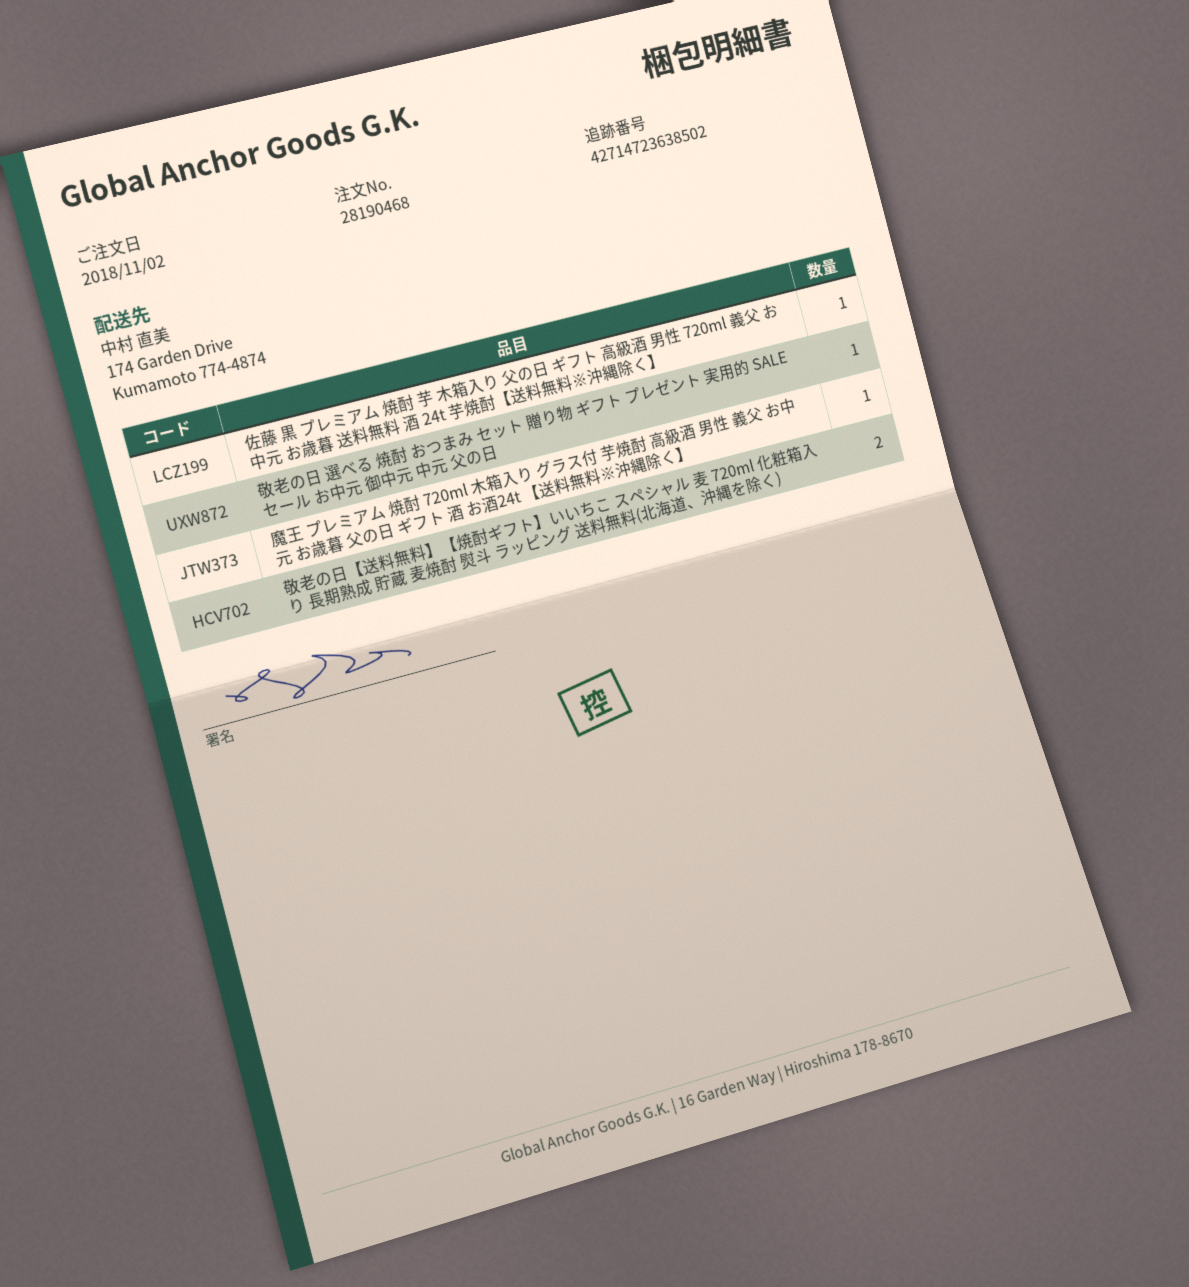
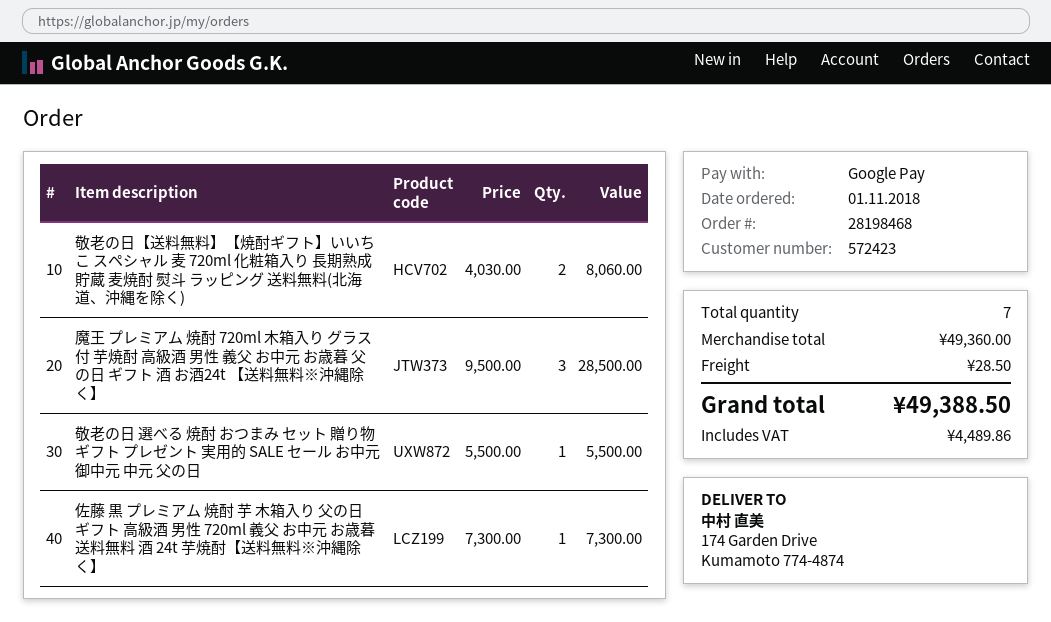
order number: 28190468 -> 28198468
order date: 2018-11-02 -> 2018-11-01
魔王 プレミアム 焼酎 720ml 木箱入り グラス付 芋焼酎 高級酒 男性 義父 お中元 お歳暮 父の日 ギフト 酒 お酒24t 【送料無料※沖縄除く】: 1 -> 3

